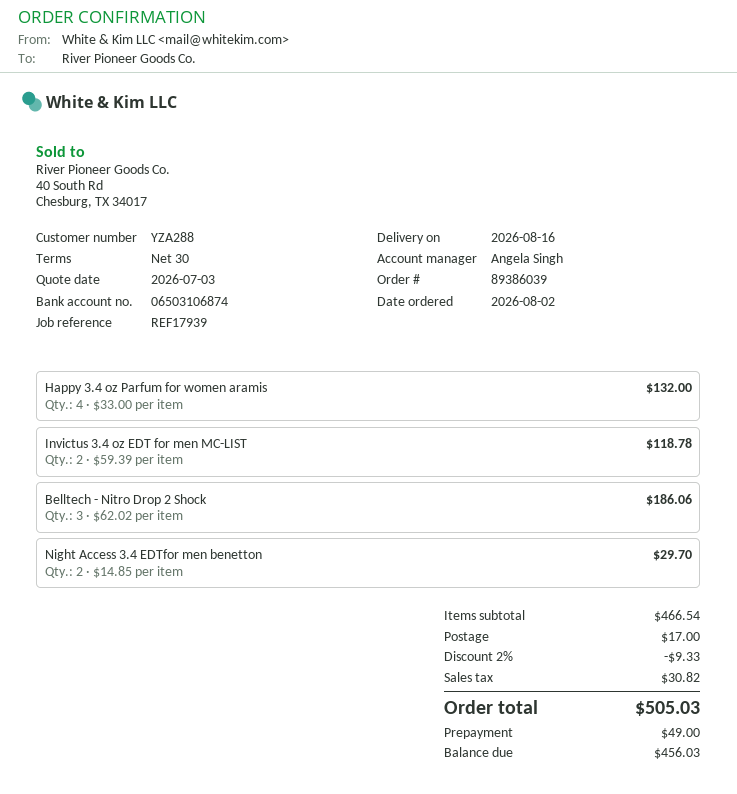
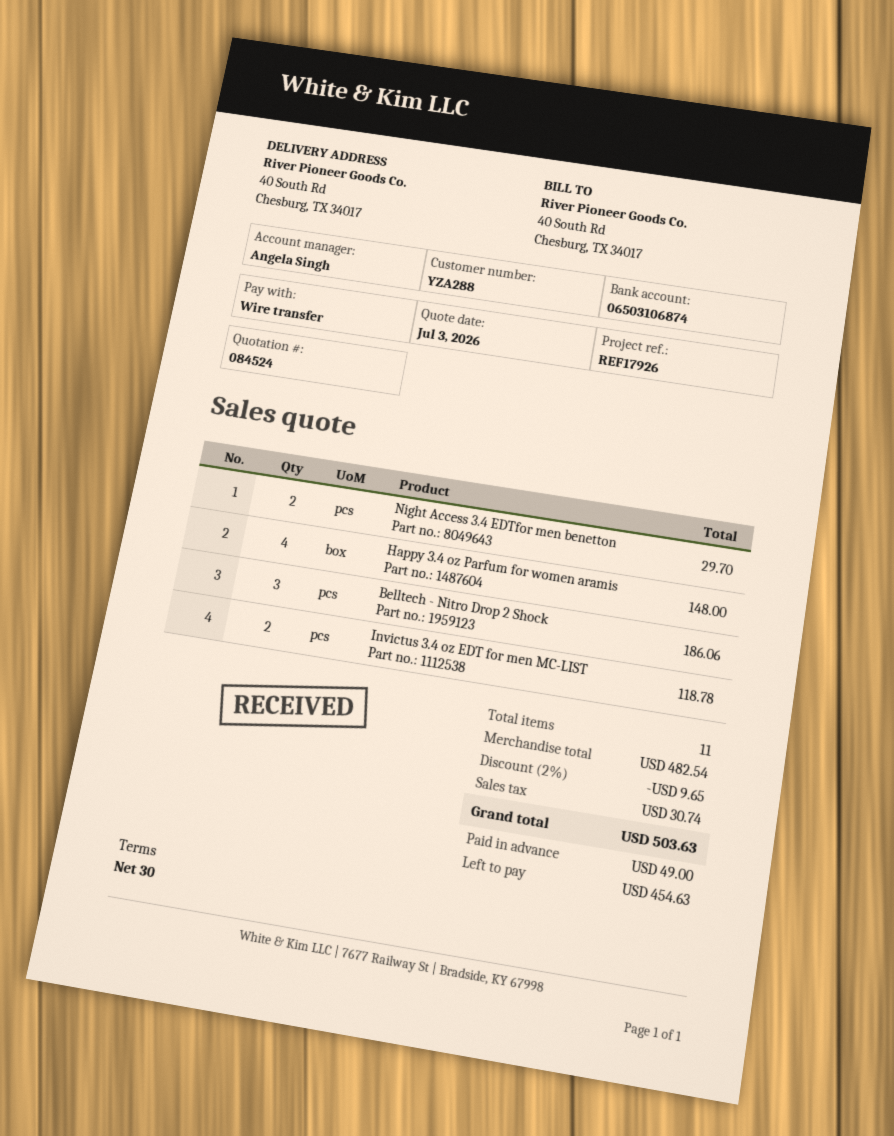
reference: REF17939 -> REF17926
Happy 3.4 oz Parfum for women aramis: 4 for 132.00 -> 4 for 148.00
subtotal: 466.54 -> 482.54
discount: 2% = 9.33 -> 2% = 9.65
shipping: 17.00 -> none
tax: 30.82 -> 30.74
total: 505.03 -> 503.63
balance: 456.03 -> 454.63

